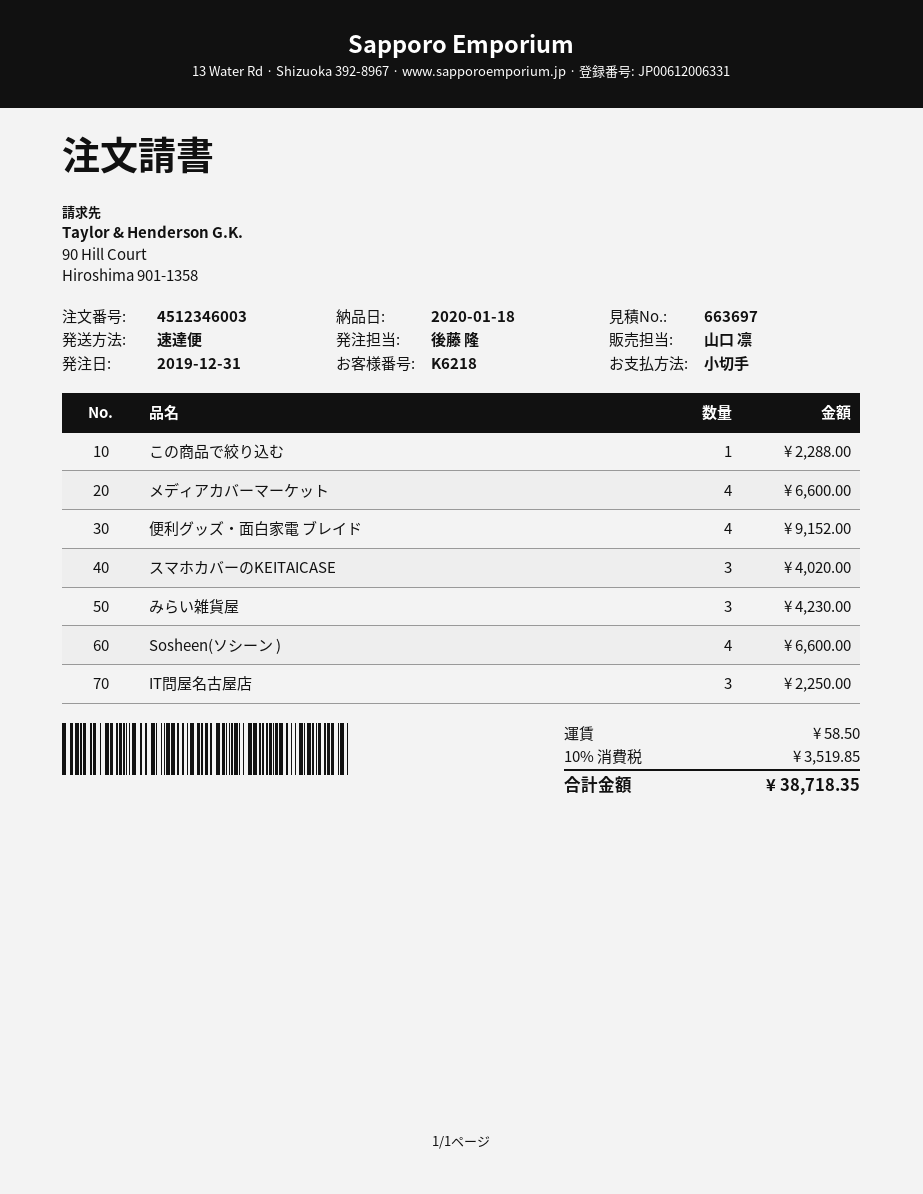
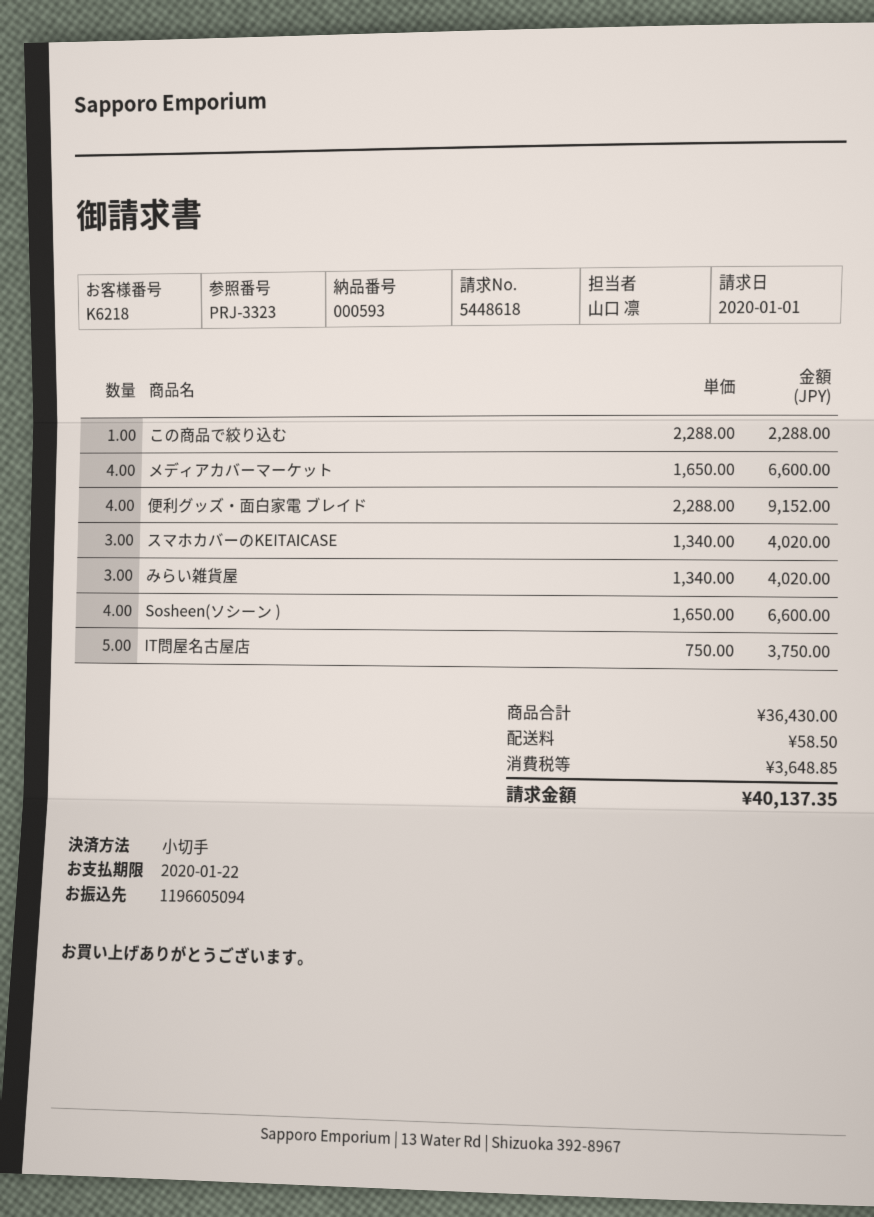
みらい雑貨屋: 3 for 4230.00 -> 3 for 4020.00
IT問屋名古屋店: 3 for 2250.00 -> 5 for 3750.00
tax: 3519.85 -> 3648.85
total: 38718.35 -> 40137.35

